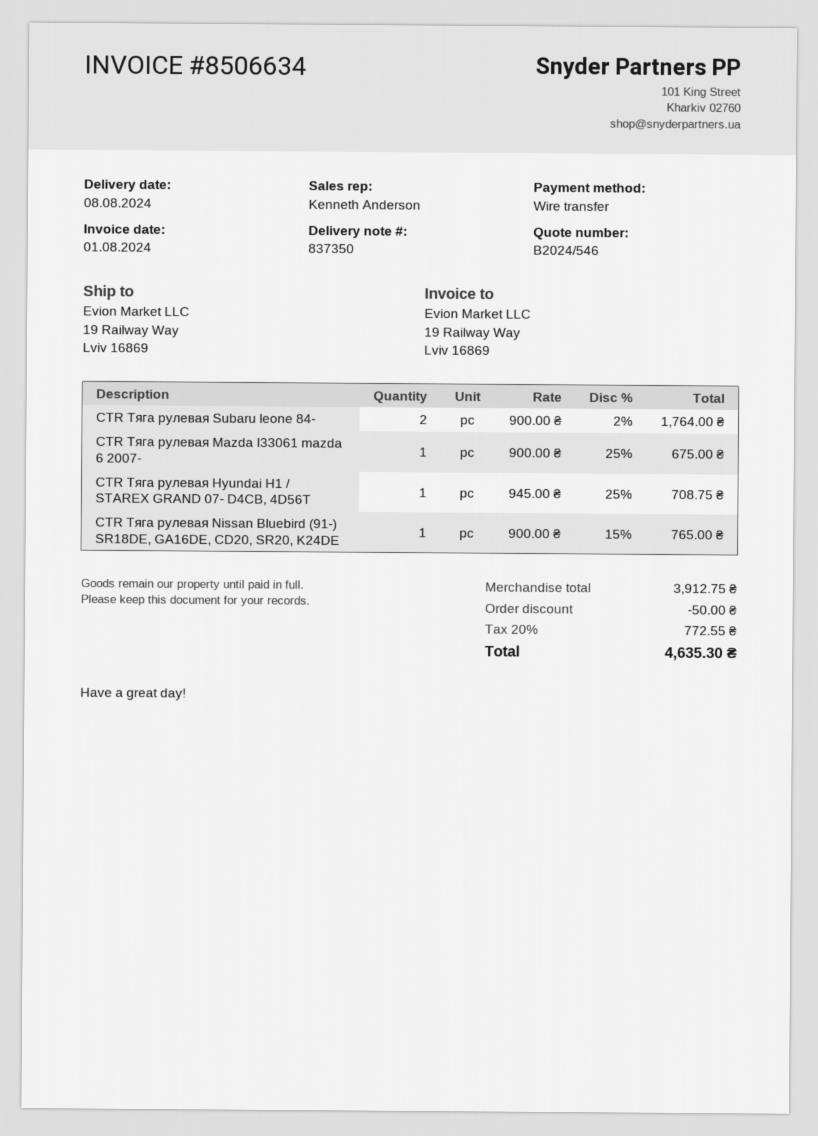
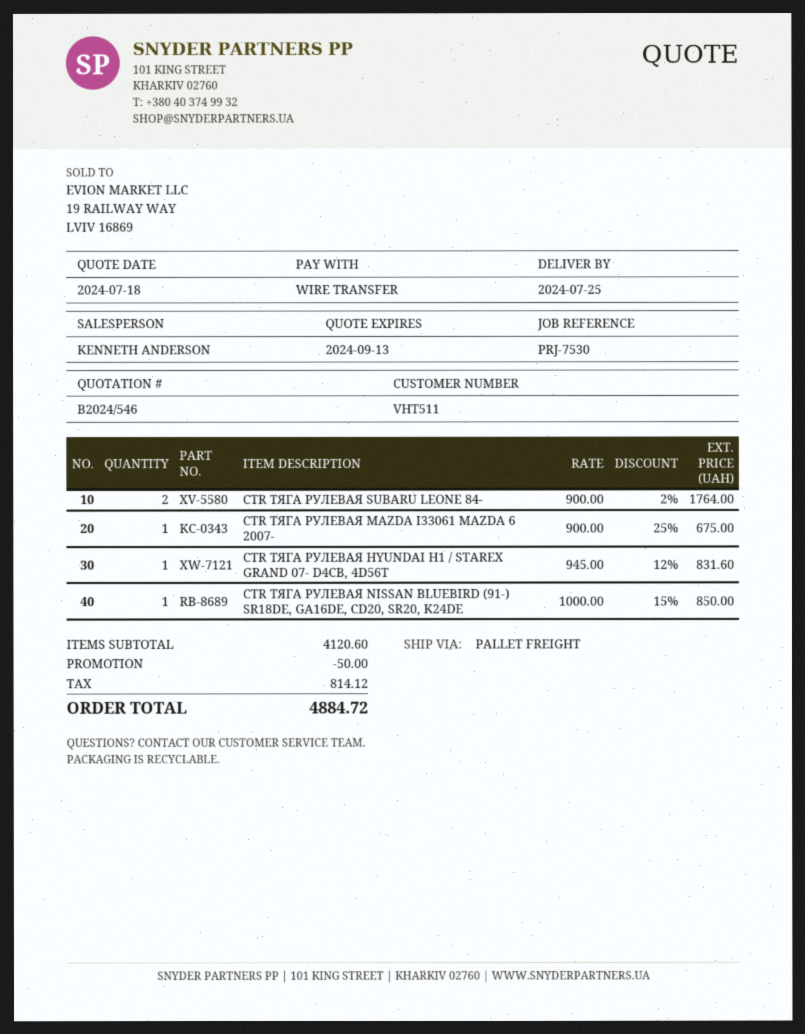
delivery date: 2024-08-08 -> 2024-07-25
CTR Тяга рулевая Hyundai H1 / STAREX GRAND 07- D4CB, 4D56T: 1 x 945.00 - 25% = 708.75 -> 1 x 945.00 - 12% = 831.60
CTR Тяга рулевая Nissan Bluebird (91-) SR18DE, GA16DE, CD20, SR20, K24DE: 1 x 900.00 - 15% = 765.00 -> 1 x 1000.00 - 15% = 850.00
subtotal: 3912.75 -> 4120.60
tax: 772.55 -> 814.12
total: 4635.30 -> 4884.72

